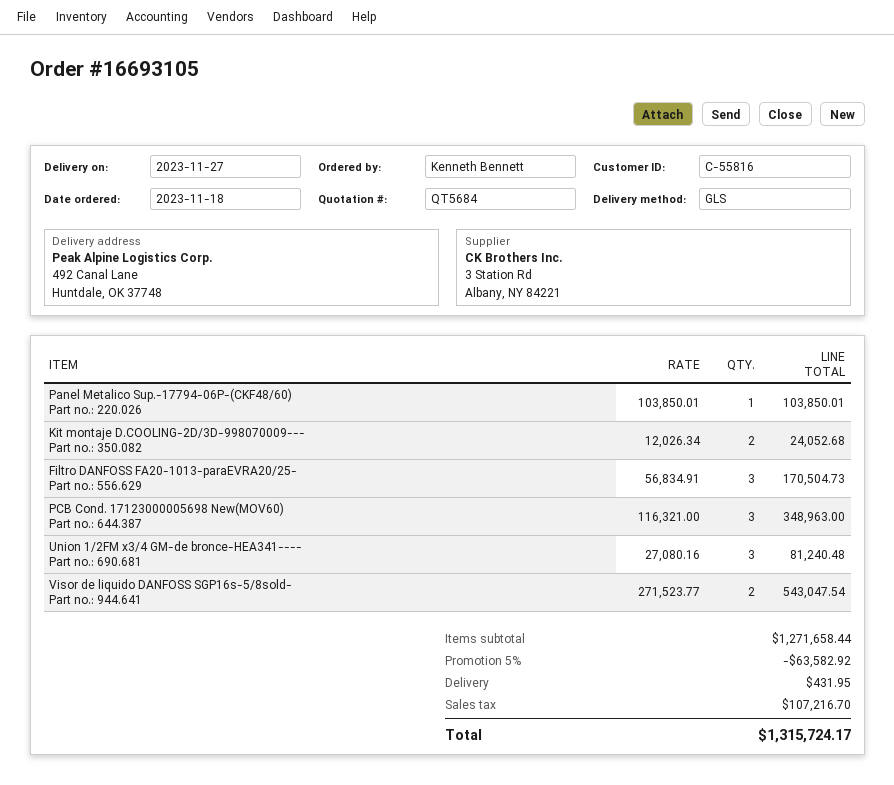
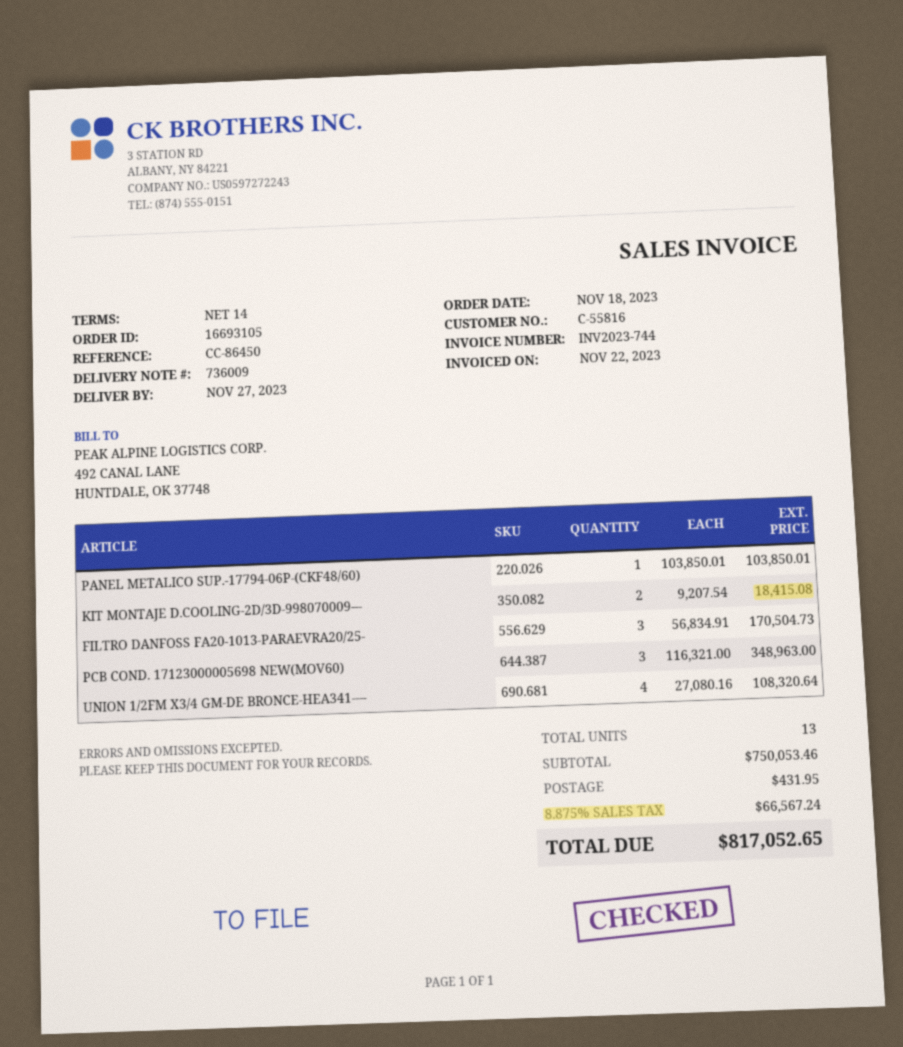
Kit montaje D.COOLING-2D/3D-998070009---: 2 x 12026.34 = 24052.68 -> 2 x 9207.54 = 18415.08
Union 1/2FM x3/4 GM-de bronce-HEA341----: 3 x 27080.16 = 81240.48 -> 4 x 27080.16 = 108320.64
Visor de liquido DANFOSS SGP16s-5/8sold-: 2 x 271523.77 = 543047.54 -> none
subtotal: 1271658.44 -> 750053.46
discount: 5% = 63582.92 -> none
tax: 107216.70 -> 66567.24
total: 1315724.17 -> 817052.65

